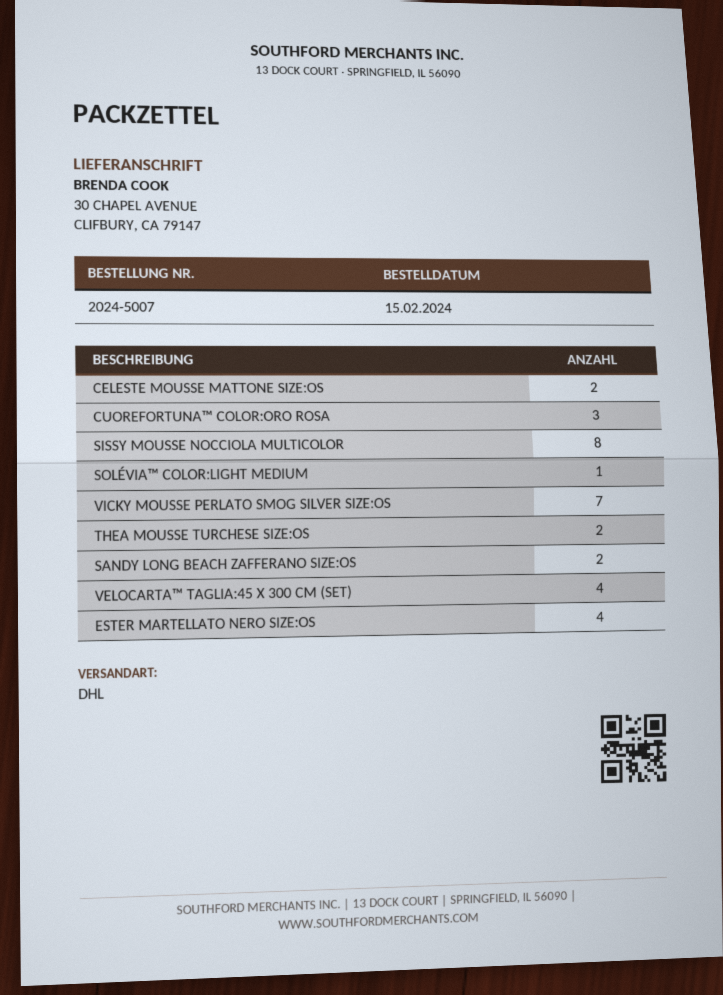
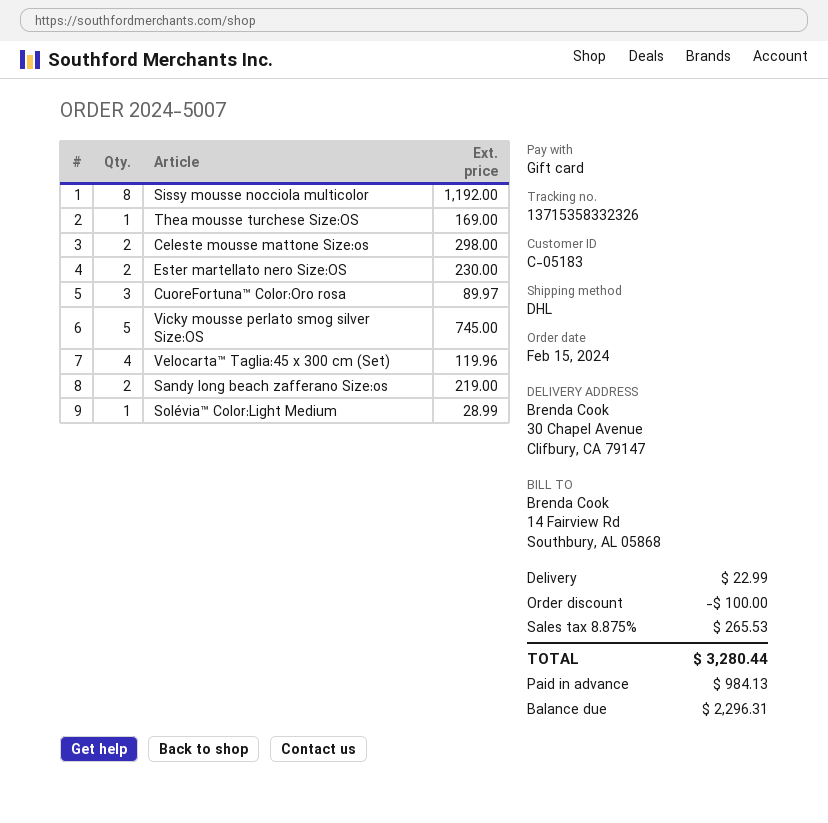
VICKY MOUSSE PERLATO SMOG SILVER SIZE:OS: 7 -> 5
THEA MOUSSE TURCHESE SIZE:OS: 2 -> 1
ESTER MARTELLATO NERO SIZE:OS: 4 -> 2

